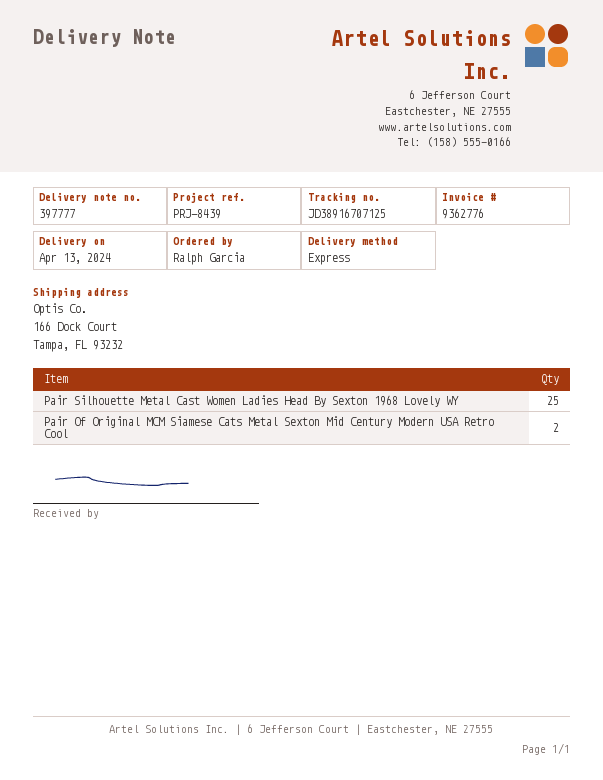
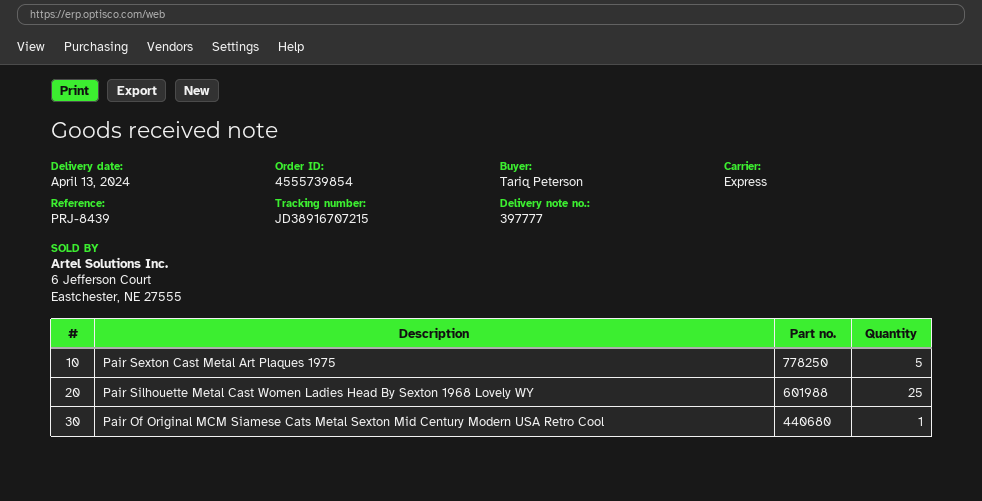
ordered by: Ralph Garcia -> Tariq Peterson
tracking number: JD38916707125 -> JD38916707215
Pair Of Original MCM Siamese Cats Metal Sexton Mid Century Modern USA Retro Cool: 2 -> 1
Pair Sexton Cast Metal Art Plaques 1975: none -> 5

